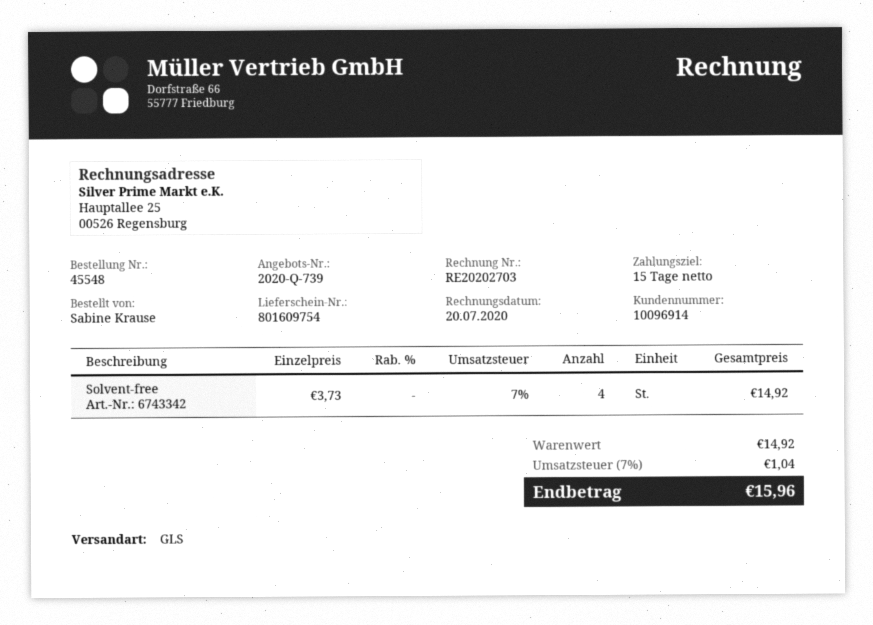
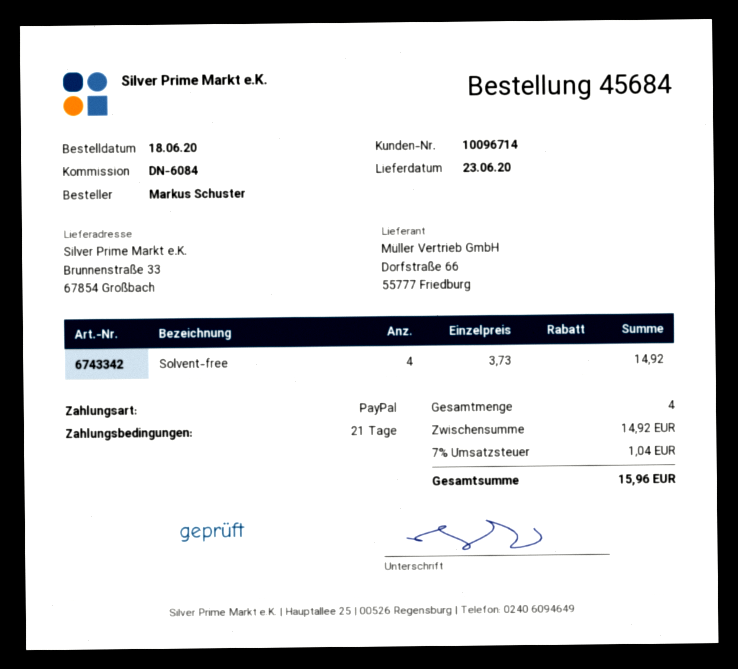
order number: 45548 -> 45684
payment terms: 15 days -> 21 days
customer number: 10096914 -> 10096714
ordered by: Sabine Krause -> Markus Schuster

